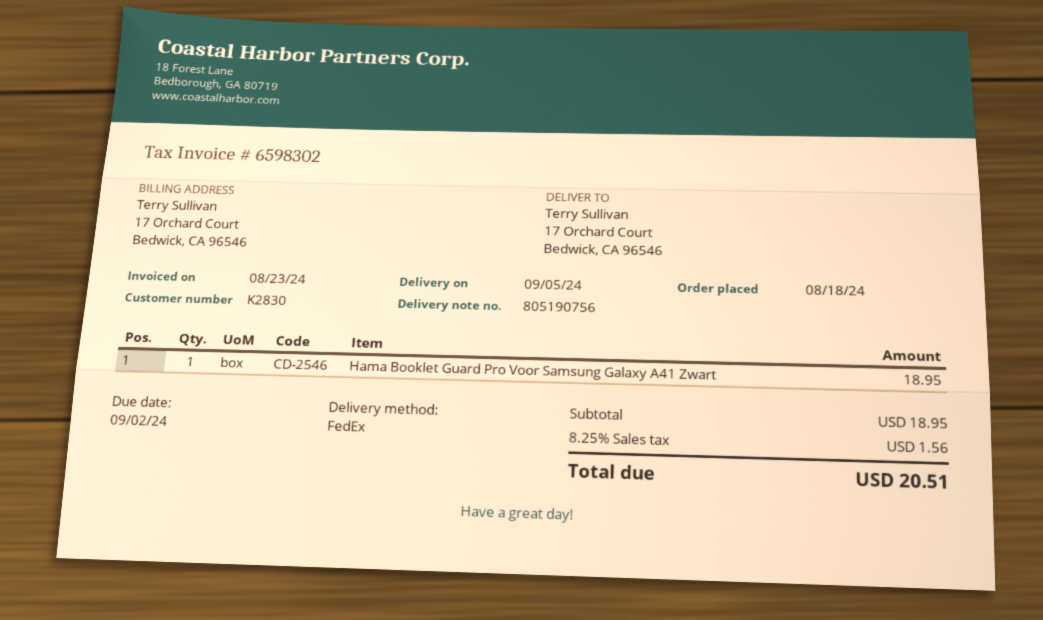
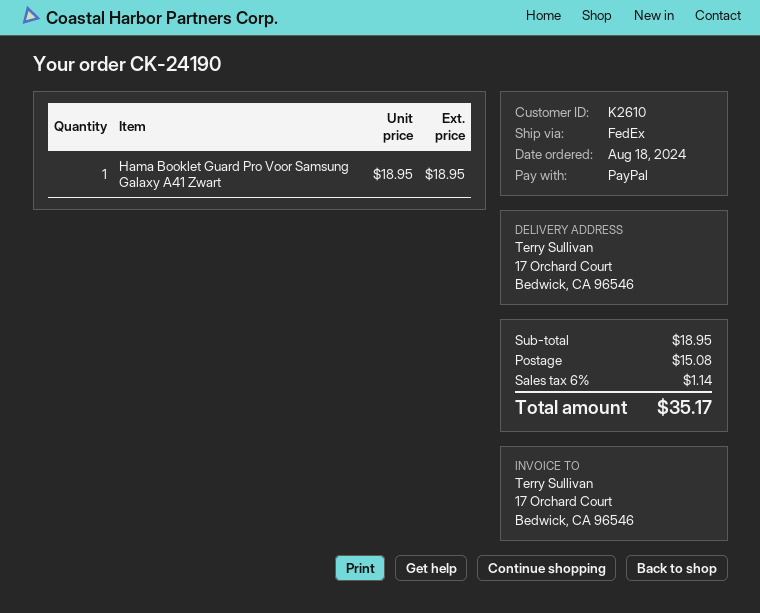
customer number: K2830 -> K2610
shipping: none -> 15.08
tax: 8.25% = 1.56 -> 6% = 1.14
total: 20.51 -> 35.17

